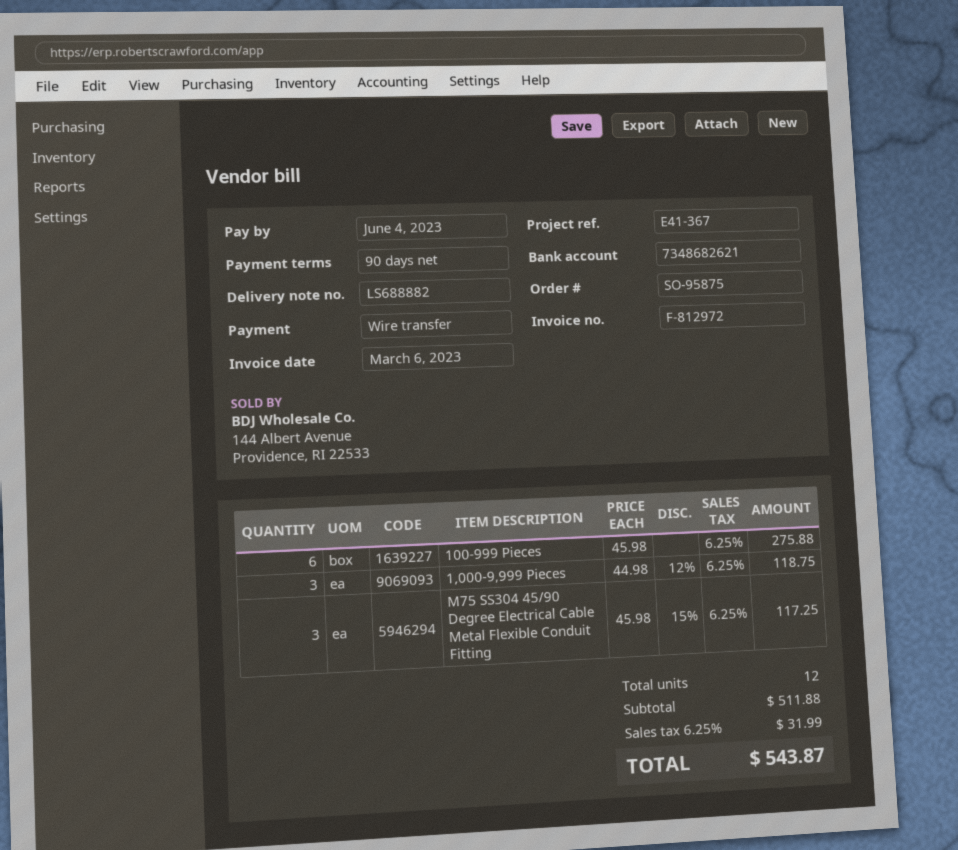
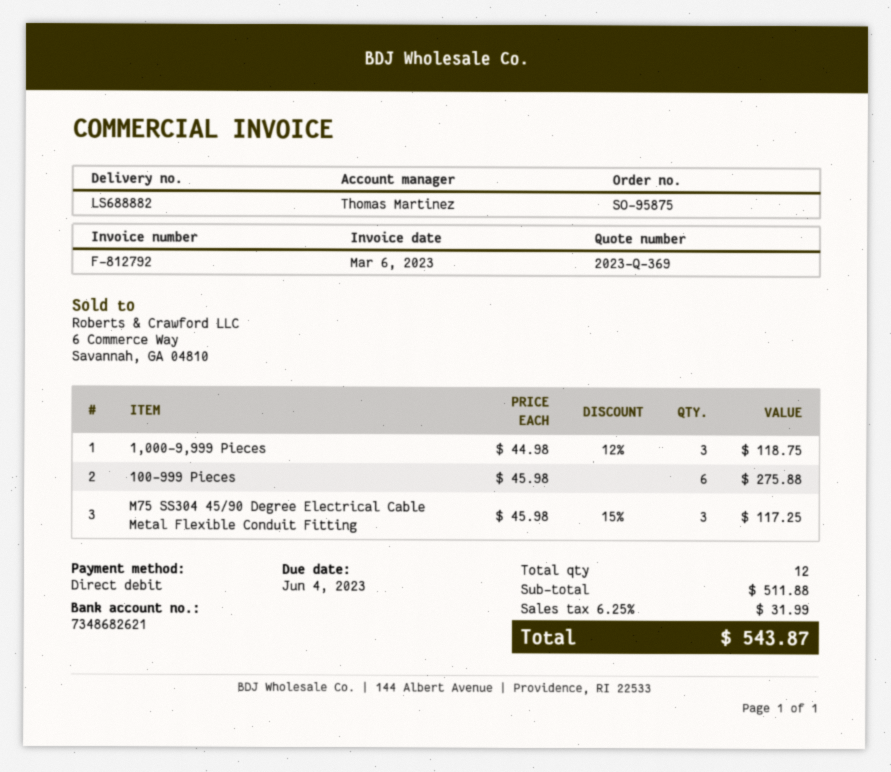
invoice number: F-812972 -> F-812792
payment method: bank transfer -> direct debit

